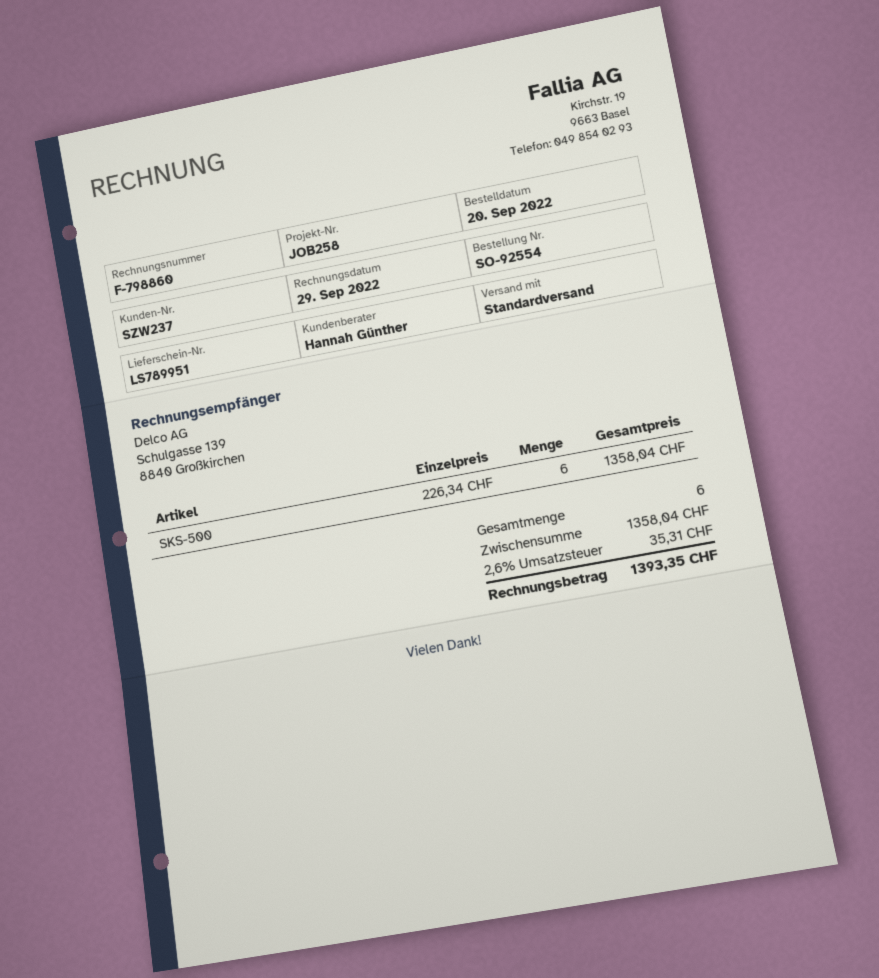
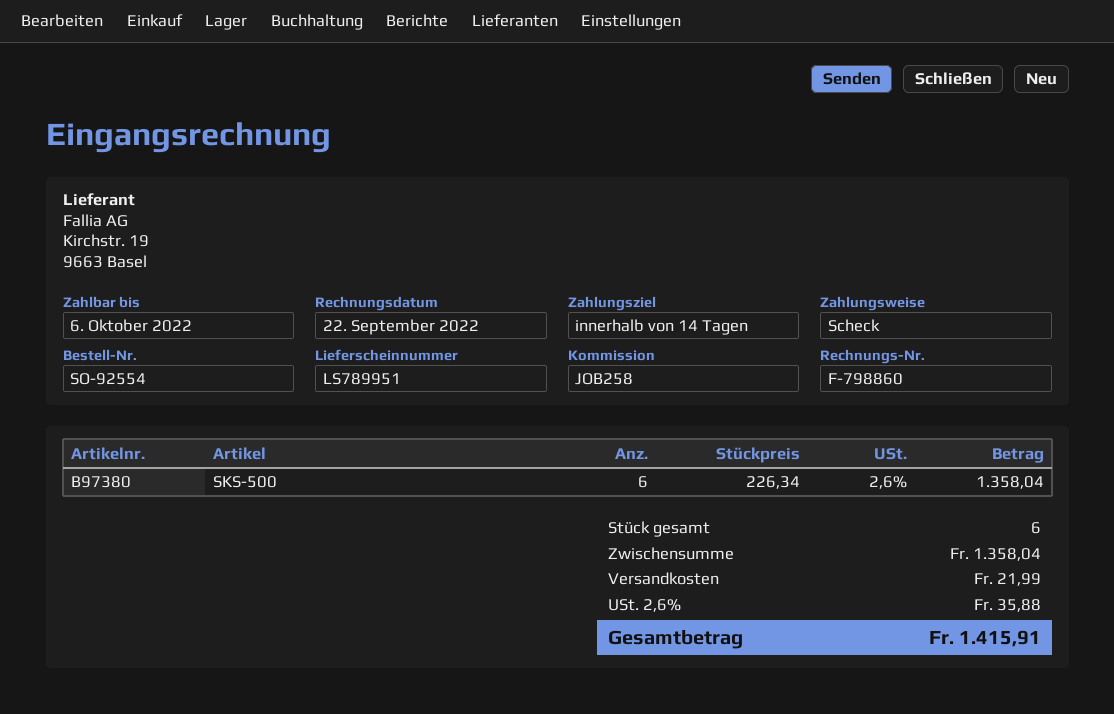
invoice date: 2022-09-29 -> 2022-09-22
shipping: none -> 21.99
tax: 2.6% = 35.31 -> 2.6% = 35.88
total: 1393.35 -> 1415.91

